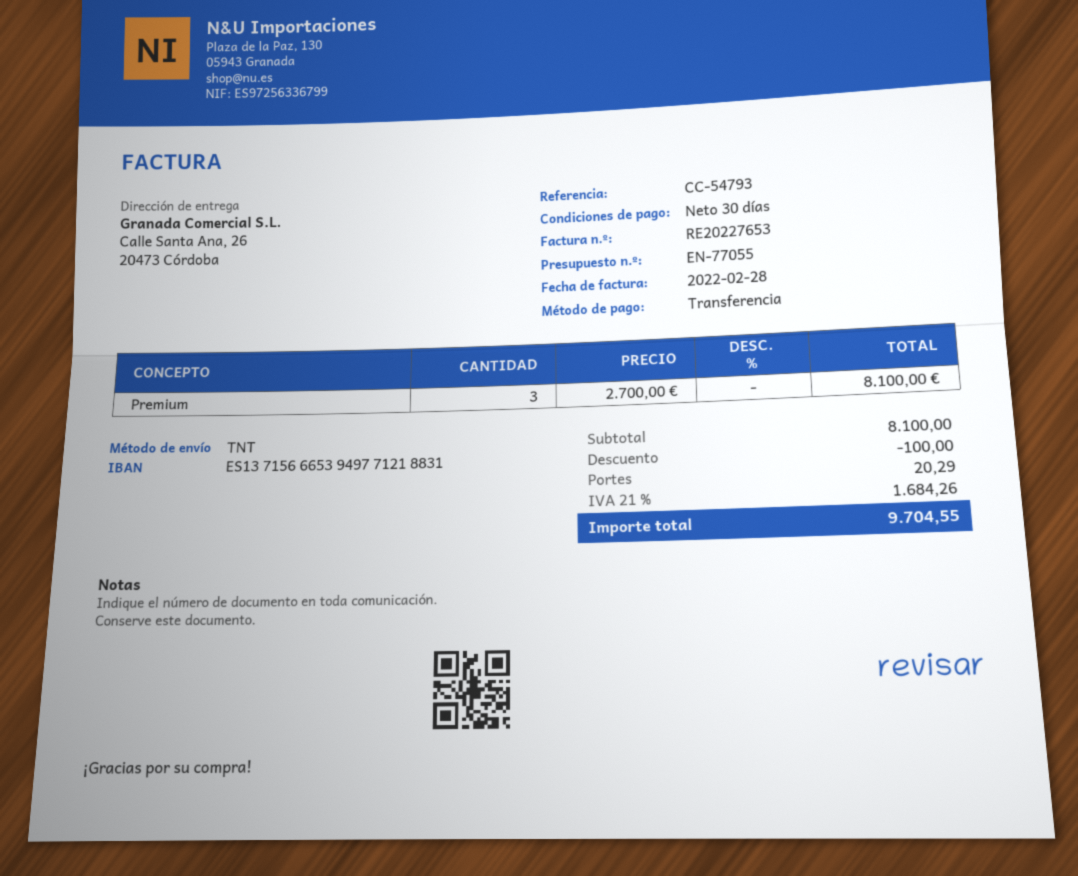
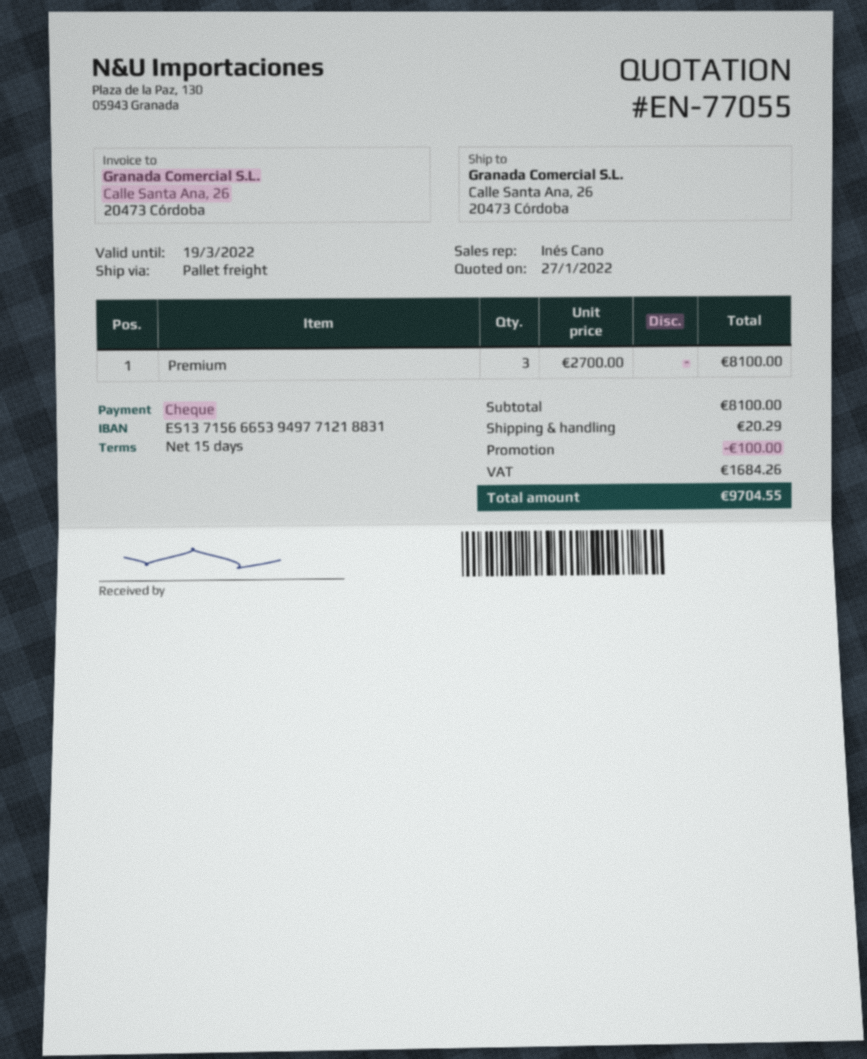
payment terms: 30 days -> 15 days
payment method: bank transfer -> cheque
shipping method: TNT -> pallet freight

